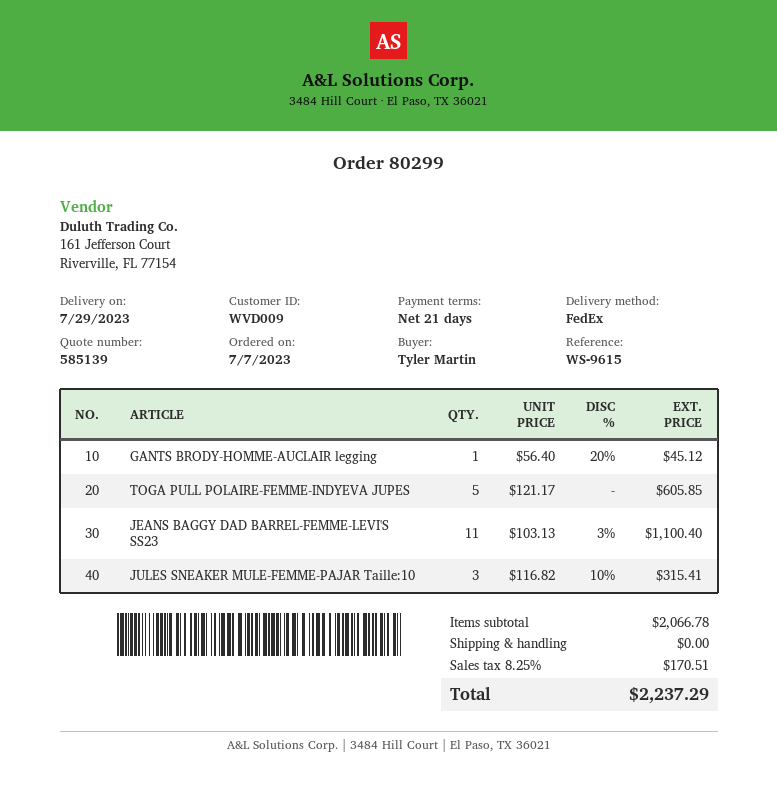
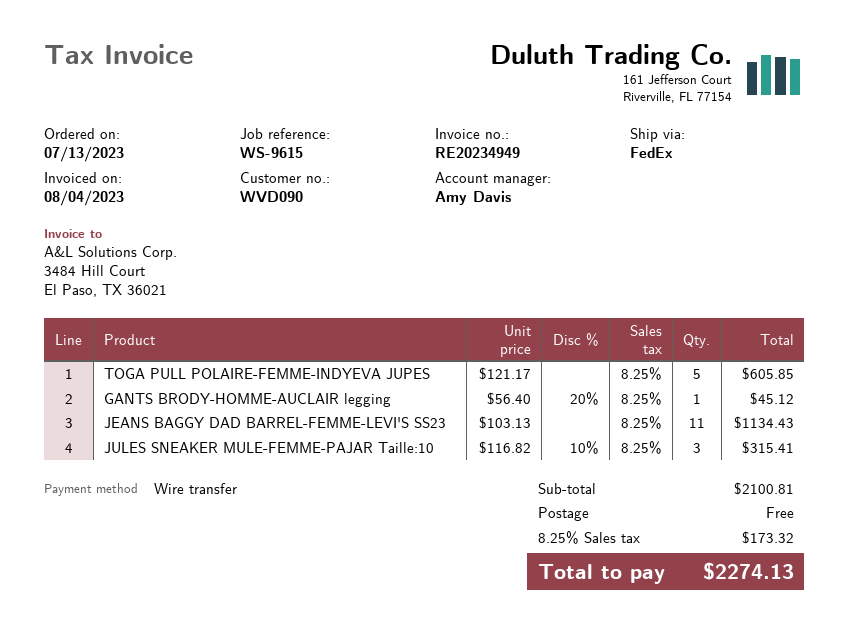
order date: 2023-07-07 -> 2023-07-13
customer number: WVD009 -> WVD090
JEANS BAGGY DAD BARREL-FEMME-LEVI'S SS23: 11 x 103.13 - 3% = 1100.40 -> 11 x 103.13 = 1134.43
subtotal: 2066.78 -> 2100.81
tax: 8.25% = 170.51 -> 8.25% = 173.32
total: 2237.29 -> 2274.13

